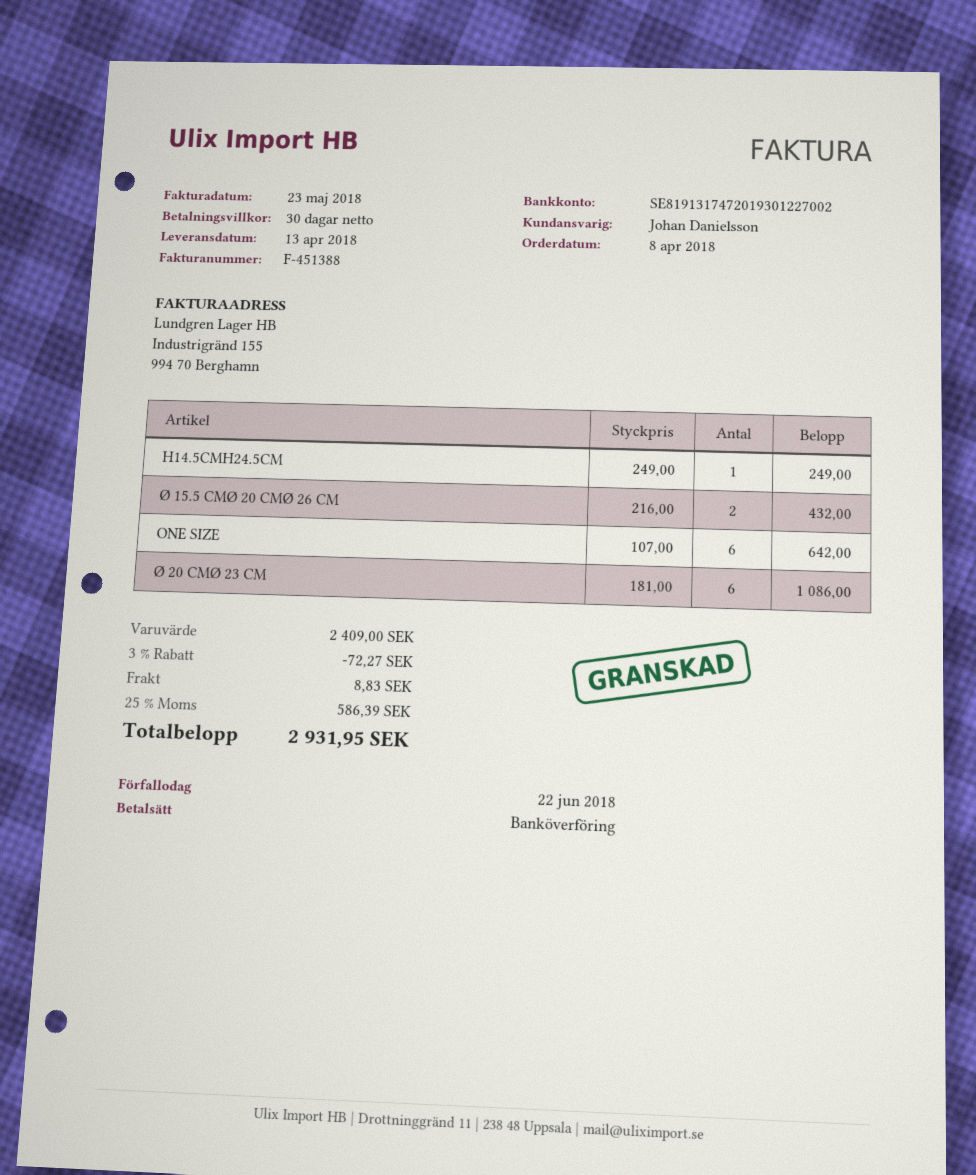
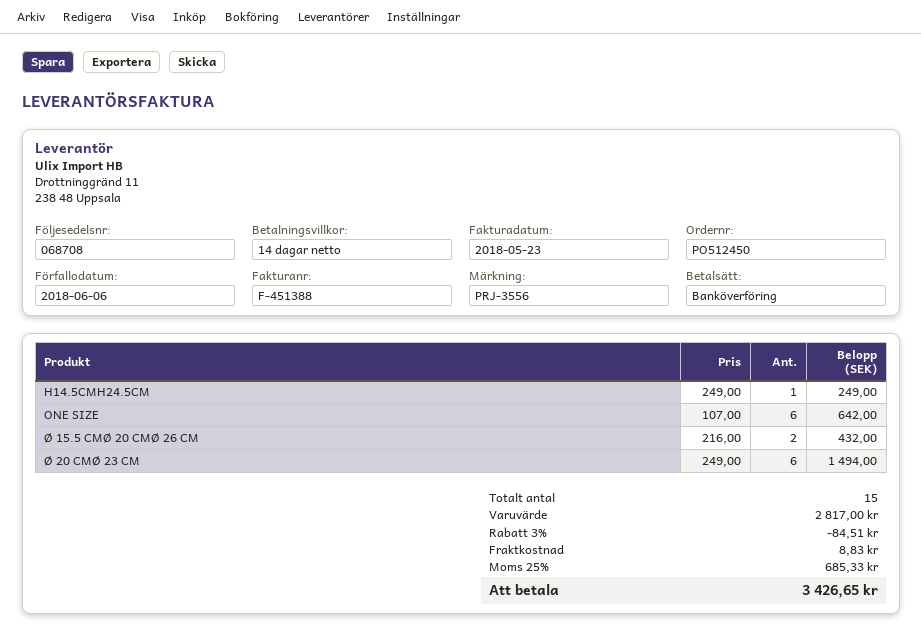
payment terms: 30 days -> 14 days
due date: 2018-06-22 -> 2018-06-06
Ø 20 CMØ 23 CM: 6 x 181.00 = 1086.00 -> 6 x 249.00 = 1494.00
subtotal: 2409.00 -> 2817.00
discount: 3% = 72.27 -> 3% = 84.51
tax: 25% = 586.39 -> 25% = 685.33
total: 2931.95 -> 3426.65

